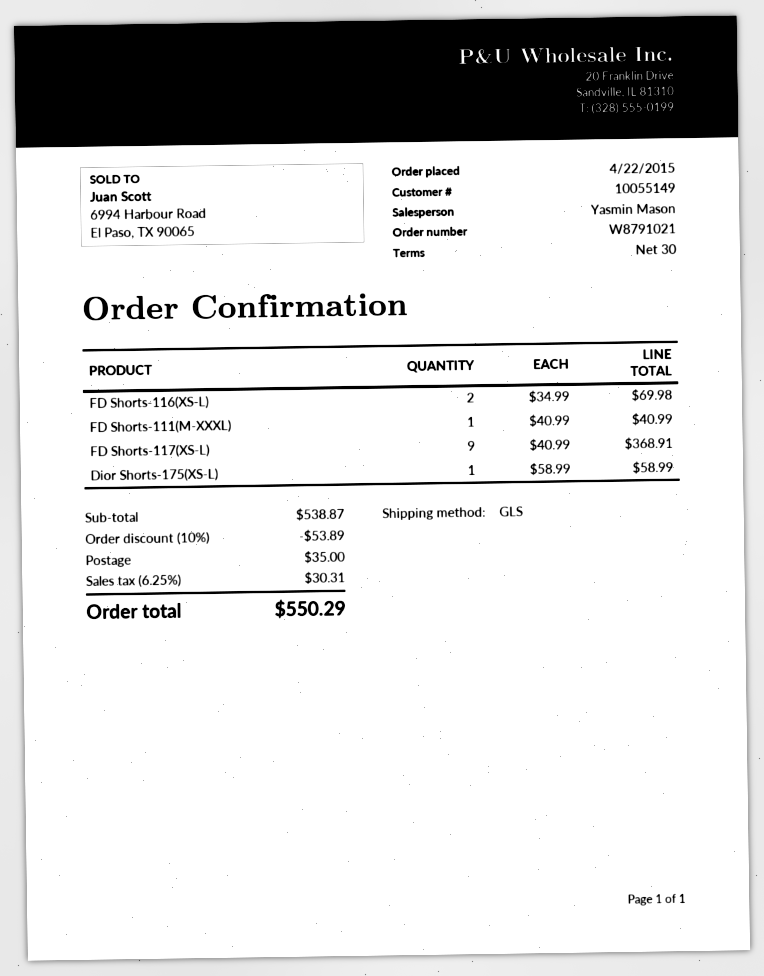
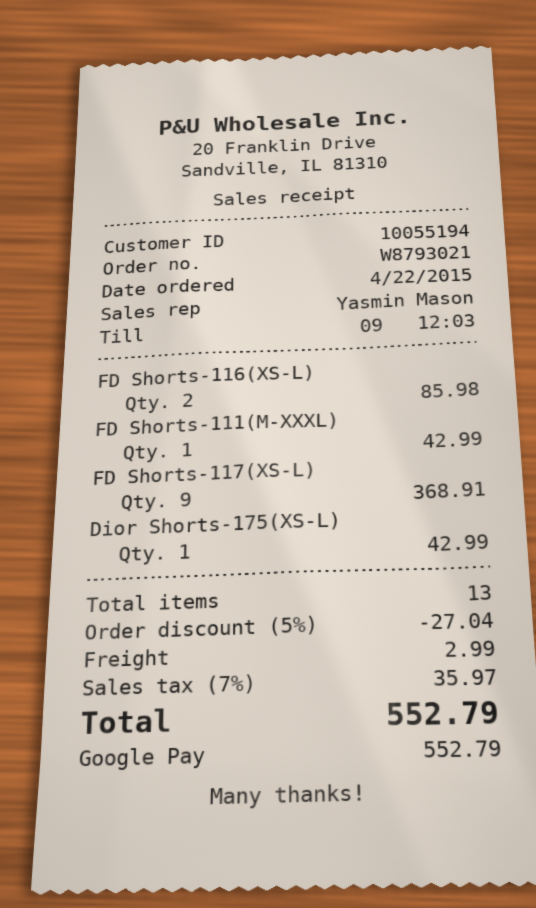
order number: W8791021 -> W8793021
customer number: 10055149 -> 10055194
FD Shorts-116(XS-L): 2 for 69.98 -> 2 for 85.98
FD Shorts-111(M-XXXL): 1 for 40.99 -> 1 for 42.99
Dior Shorts-175(XS-L): 1 for 58.99 -> 1 for 42.99
discount: 10% = 53.89 -> 5% = 27.04
shipping: 35.00 -> 2.99
tax: 6.25% = 30.31 -> 7% = 35.97
total: 550.29 -> 552.79

